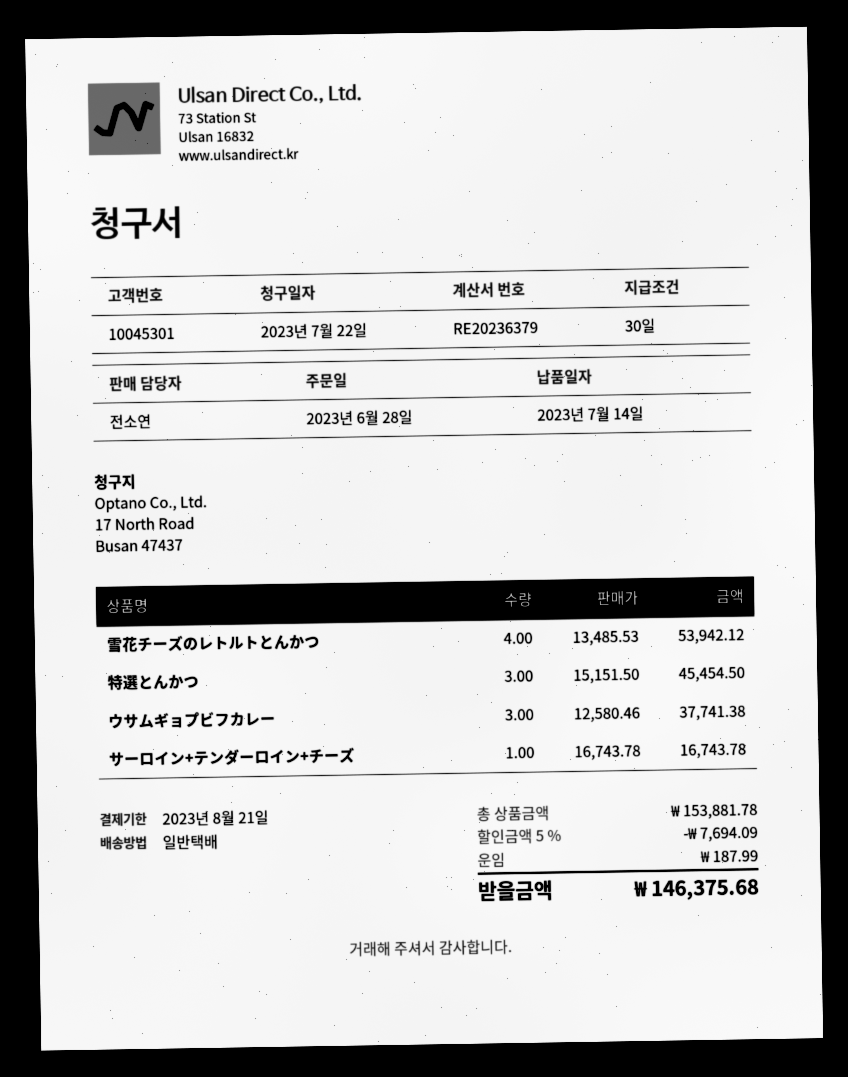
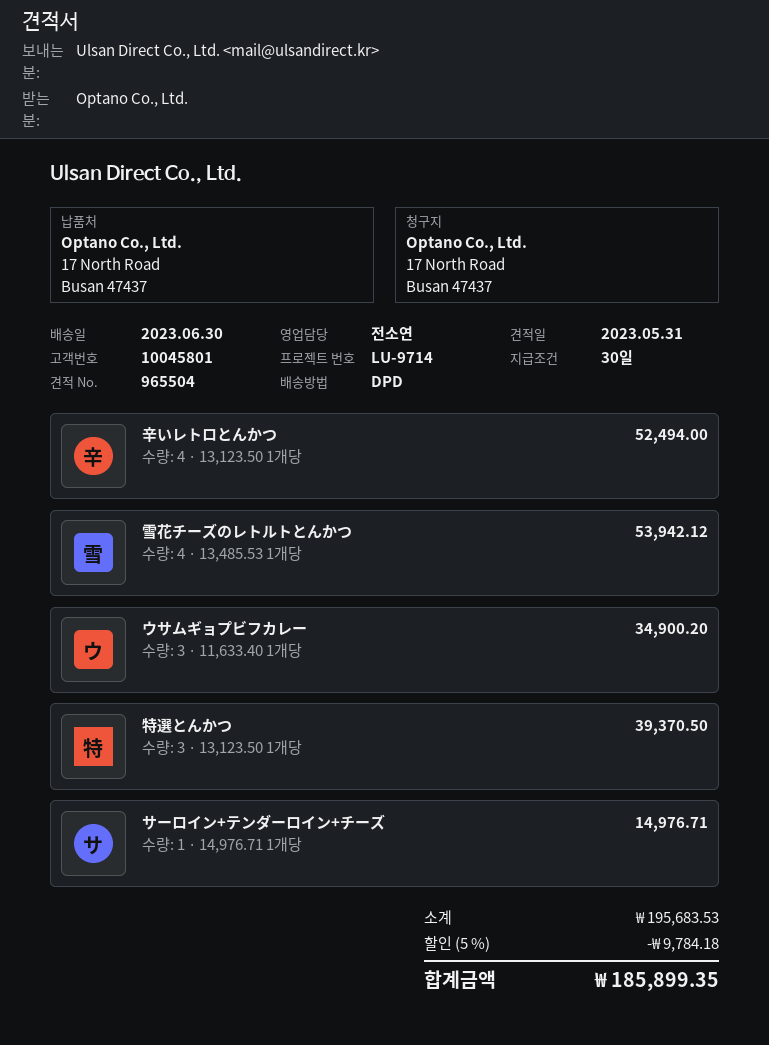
delivery date: 2023-07-14 -> 2023-06-30
customer number: 10045301 -> 10045801
shipping method: standard -> DPD
特選とんかつ: 3 x 15151.50 = 45454.50 -> 3 x 13123.50 = 39370.50
ウサムギョプビフカレー: 3 x 12580.46 = 37741.38 -> 3 x 11633.40 = 34900.20
サーロイン+テンダーロイン+チーズ: 1 x 16743.78 = 16743.78 -> 1 x 14976.71 = 14976.71
辛いレトロとんかつ: none -> 4 x 13123.50 = 52494.00
subtotal: 153881.78 -> 195683.53
discount: 5% = 7694.09 -> 5% = 9784.18
shipping: 187.99 -> none
total: 146375.68 -> 185899.35

